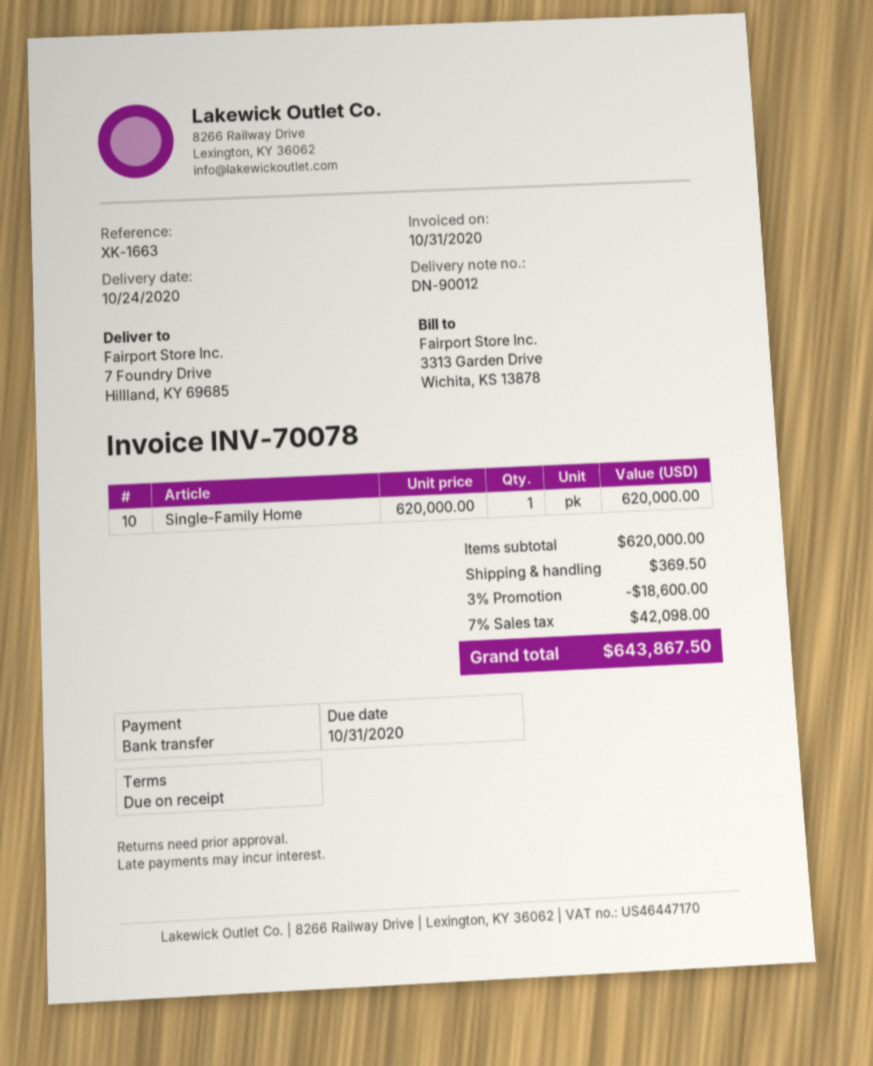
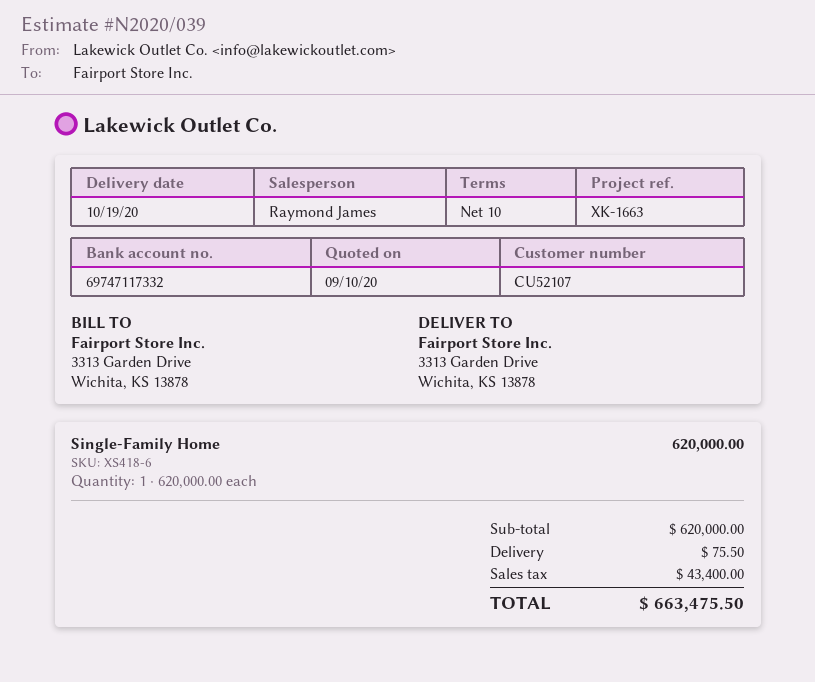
delivery date: 2020-10-24 -> 2020-10-19
payment terms: on receipt -> 10 days
ship to: 7 Foundry Drive, Hillland, KY 69685 -> 3313 Garden Drive, Wichita, KS 13878
discount: 3% = 18600.00 -> none
shipping: 369.50 -> 75.50
tax: 42098.00 -> 43400.00
total: 643867.50 -> 663475.50

